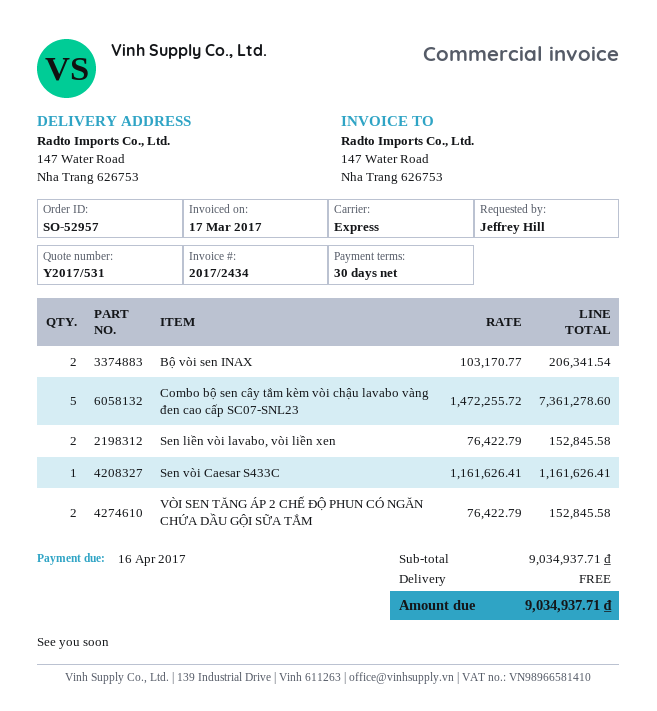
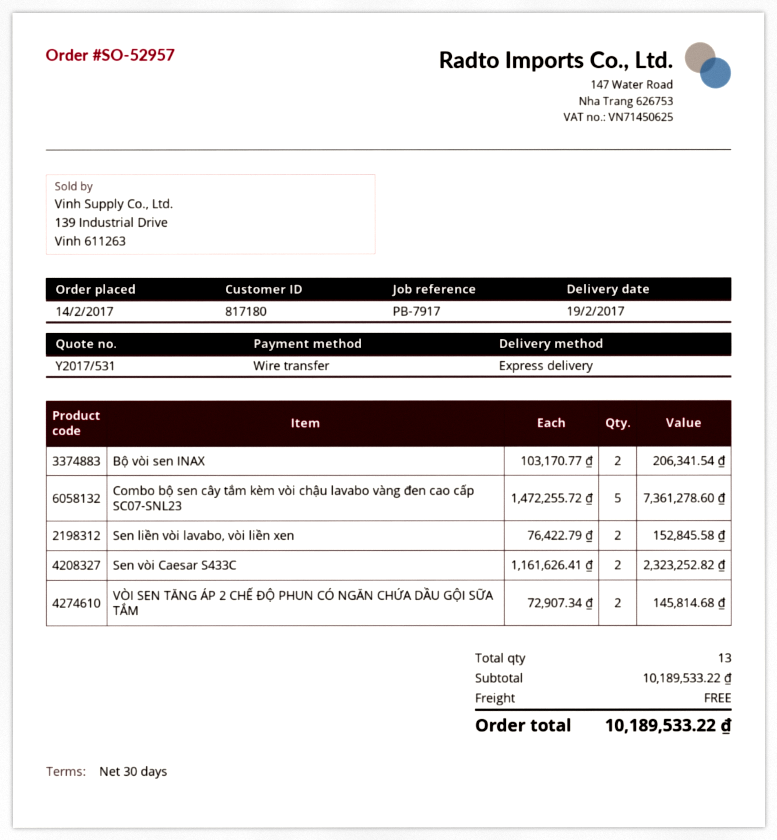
Sen vòi Caesar S433C: 1 x 1161626.41 = 1161626.41 -> 2 x 1161626.41 = 2323252.82
VÒI SEN TĂNG ÁP 2 CHẾ ĐỘ PHUN CÓ NGĂN CHỨA DẦU GỘI SỮA TẮM: 2 x 76422.79 = 152845.58 -> 2 x 72907.34 = 145814.68
subtotal: 9034937.71 -> 10189533.22
total: 9034937.71 -> 10189533.22

